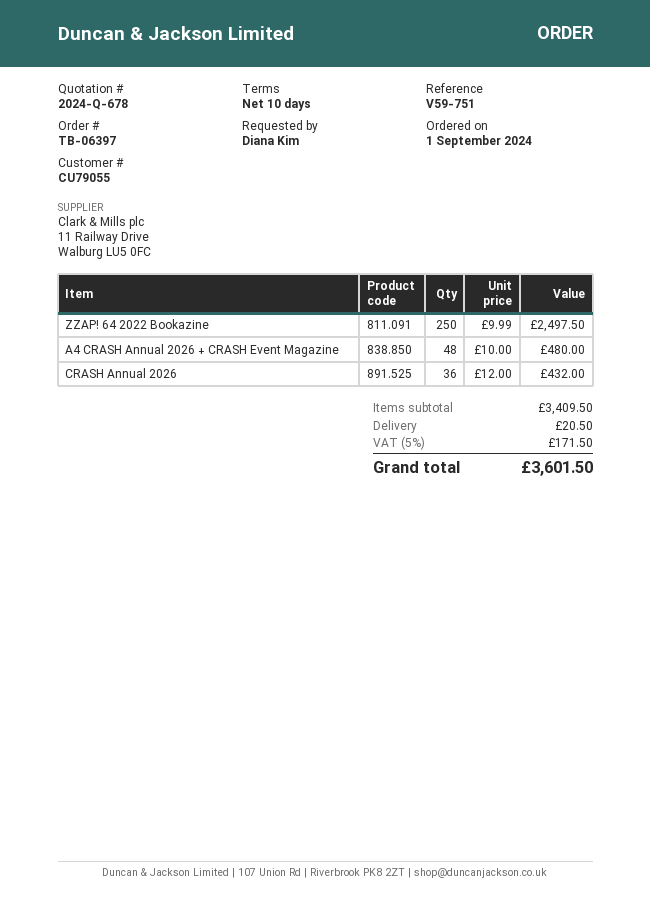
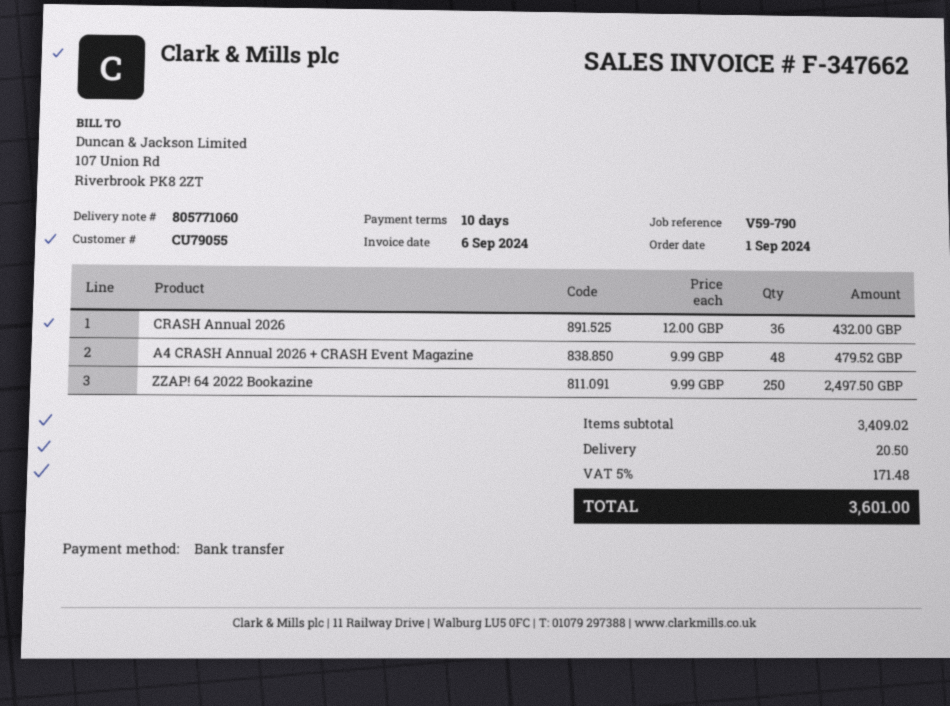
reference: V59-751 -> V59-790
A4 CRASH Annual 2026 + CRASH Event Magazine: 48 x 10.00 = 480.00 -> 48 x 9.99 = 479.52
subtotal: 3409.50 -> 3409.02
tax: 5% = 171.50 -> 5% = 171.48
total: 3601.50 -> 3601.00

